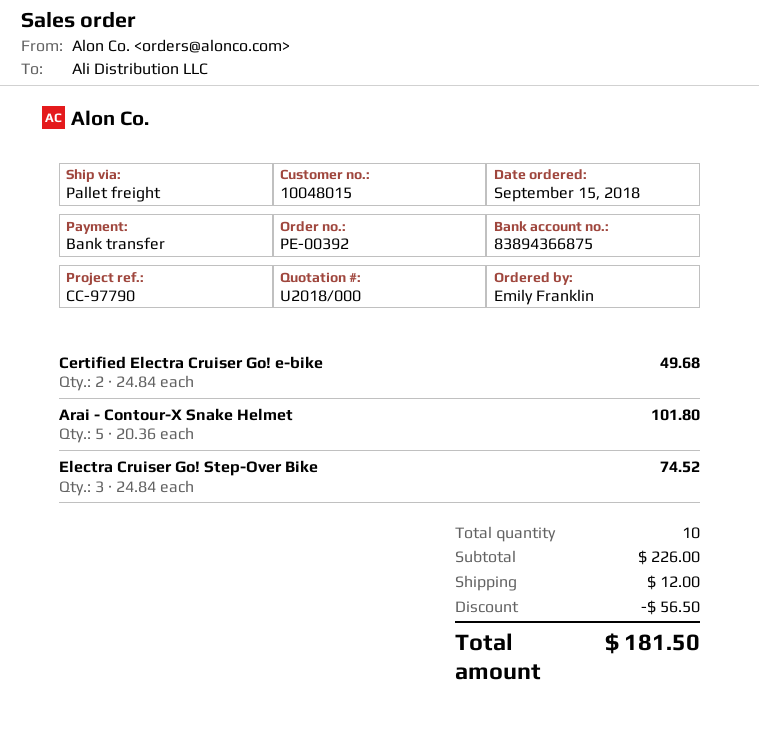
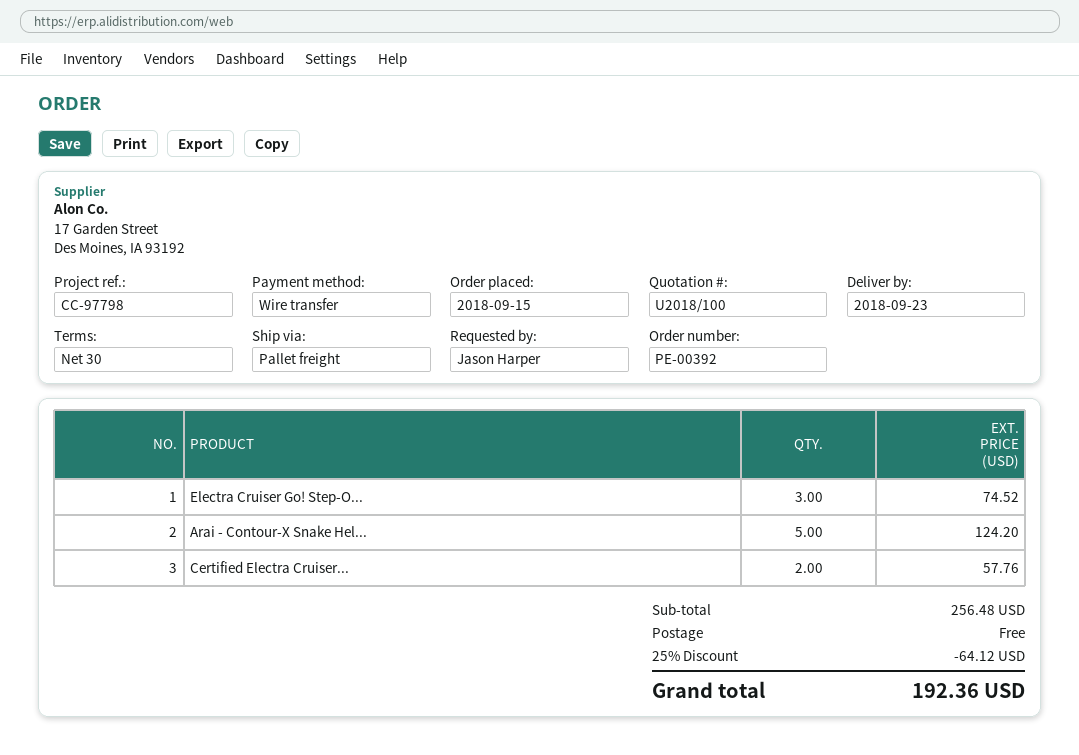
quote number: U2018/000 -> U2018/100
reference: CC-97790 -> CC-97798
ordered by: Emily Franklin -> Jason Harper
Certified Electra Cruiser Go! e-bike: 2 for 49.68 -> 2 for 57.76
Arai - Contour-X Snake Helmet: 5 for 101.80 -> 5 for 124.20
subtotal: 226.00 -> 256.48
discount: 56.50 -> 64.12
shipping: 12.00 -> 0.00
total: 181.50 -> 192.36

